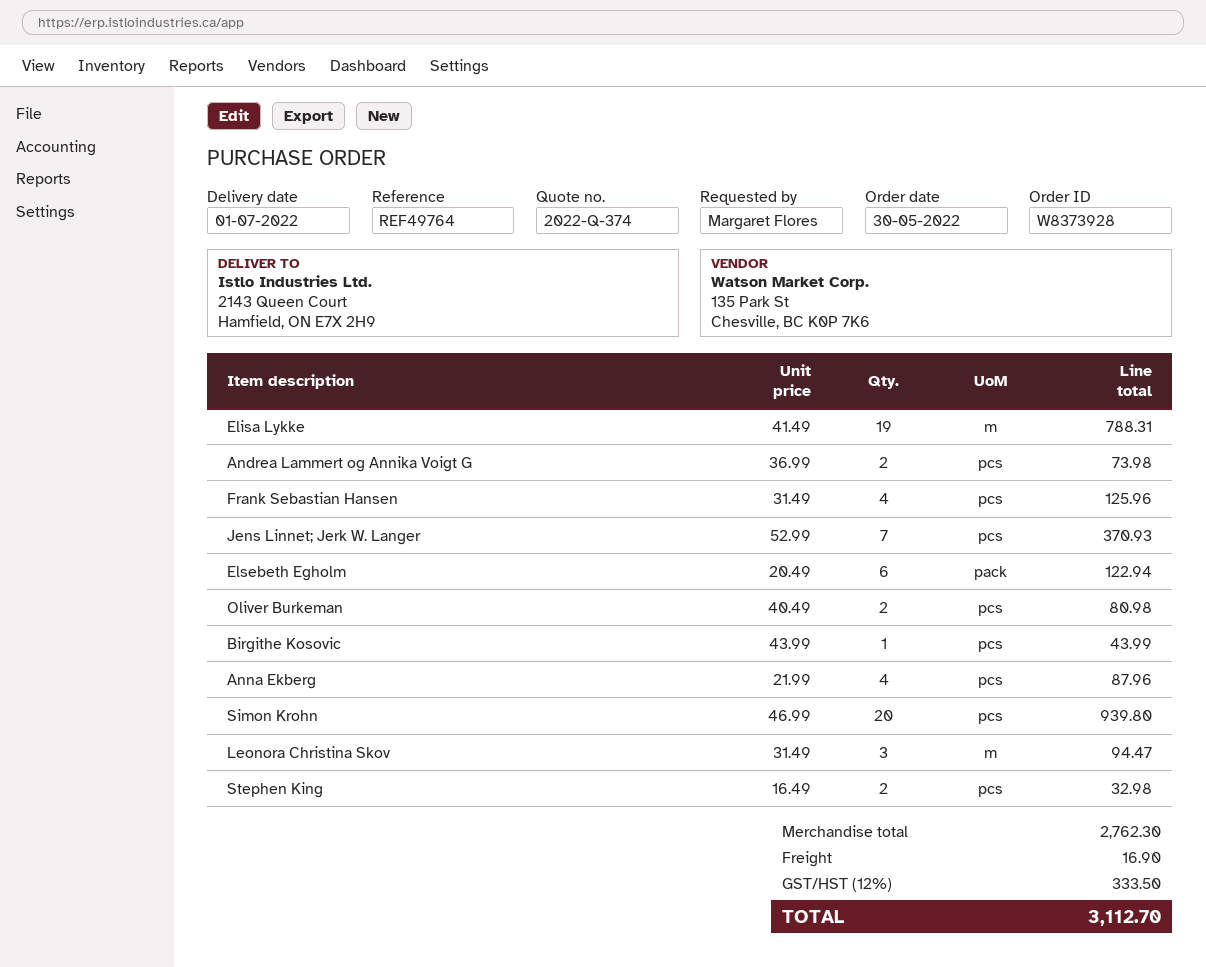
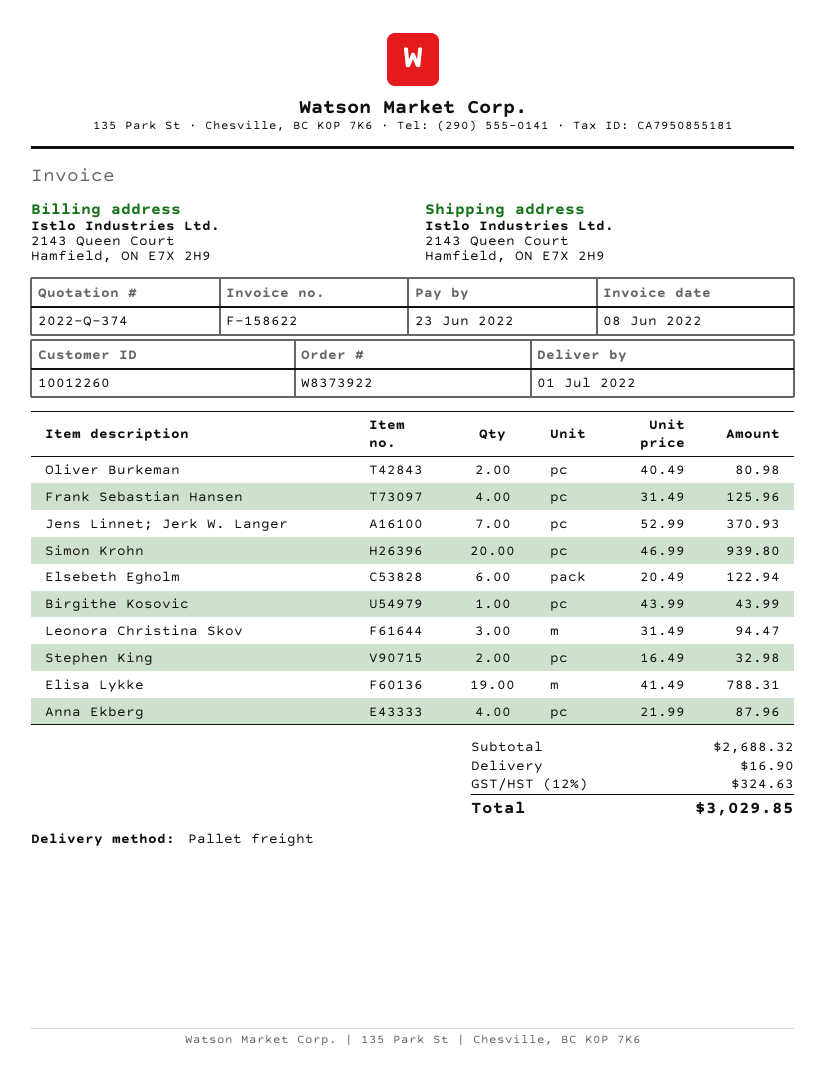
order number: W8373928 -> W8373922
Andrea Lammert og Annika Voigt G: 2 x 36.99 = 73.98 -> none
subtotal: 2762.30 -> 2688.32
tax: 12% = 333.50 -> 12% = 324.63
total: 3112.70 -> 3029.85

